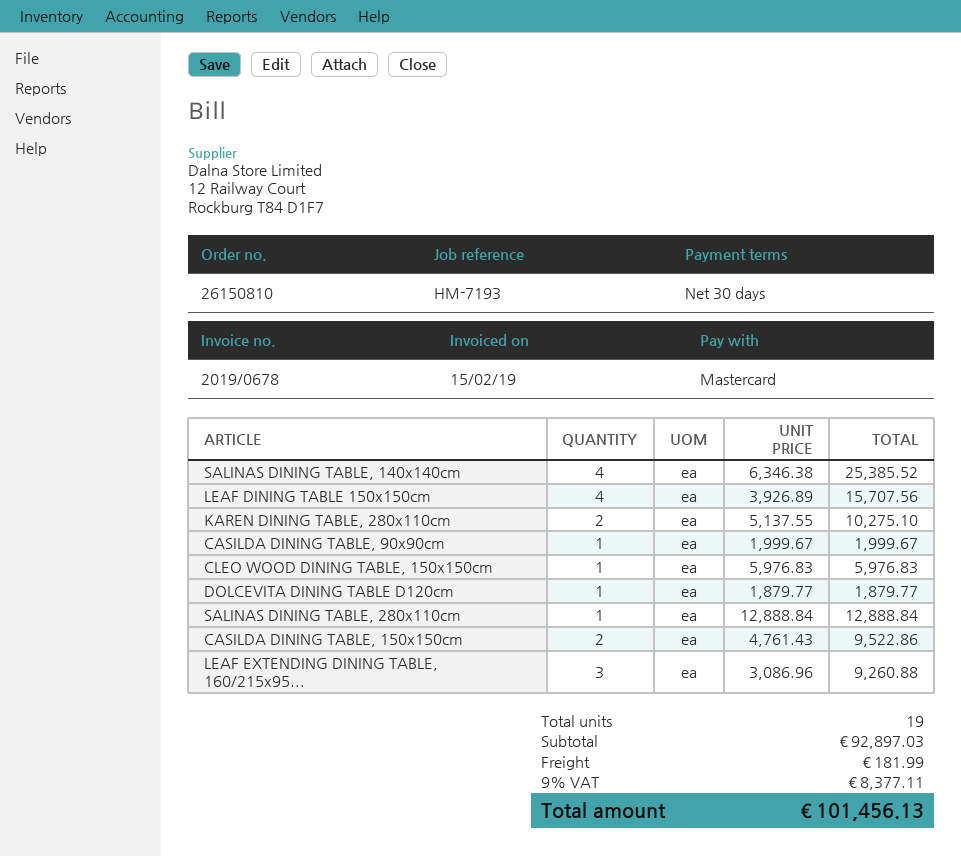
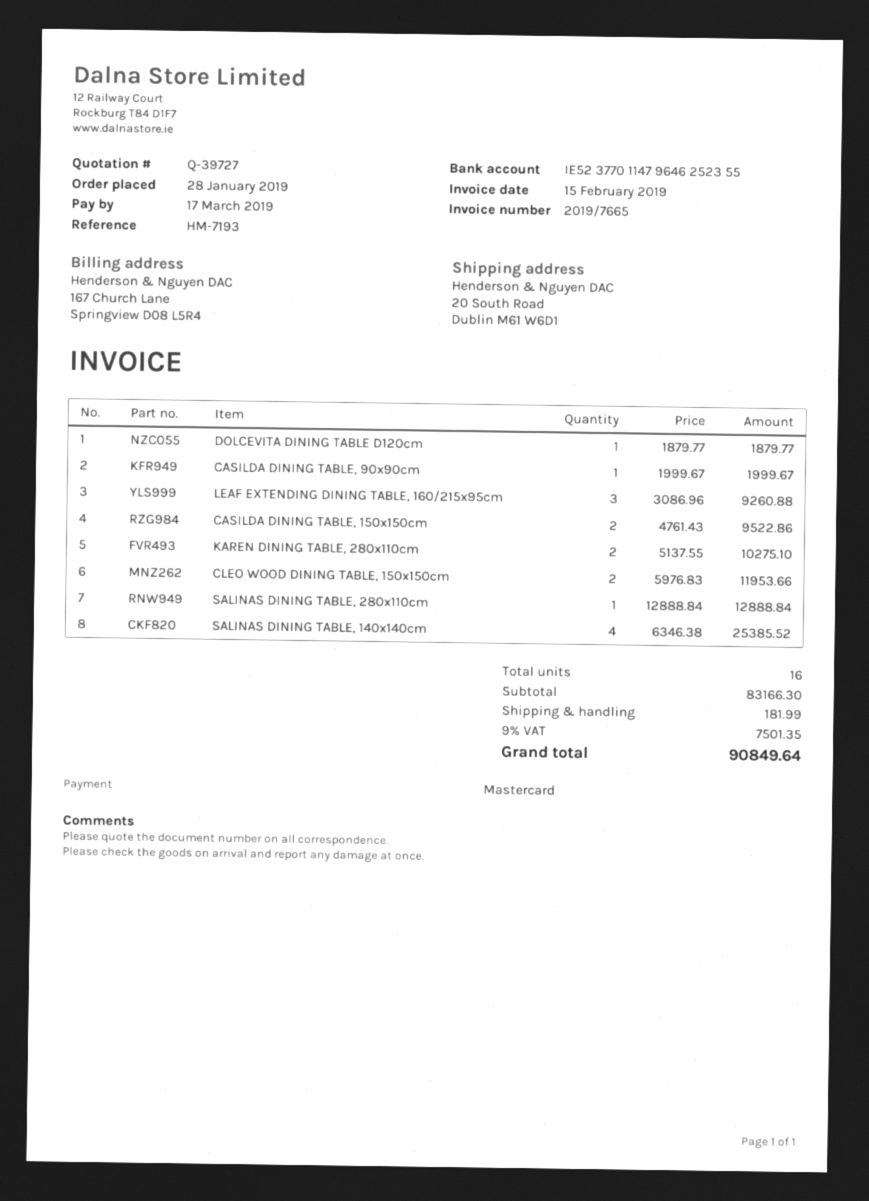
invoice number: 2019/0678 -> 2019/7665
LEAF DINING TABLE 150x150cm: 4 x 3926.89 = 15707.56 -> none
CLEO WOOD DINING TABLE, 150x150cm: 1 x 5976.83 = 5976.83 -> 2 x 5976.83 = 11953.66
total quantity: 19 -> 16
subtotal: 92897.03 -> 83166.30
tax: 9% = 8377.11 -> 9% = 7501.35
total: 101456.13 -> 90849.64

